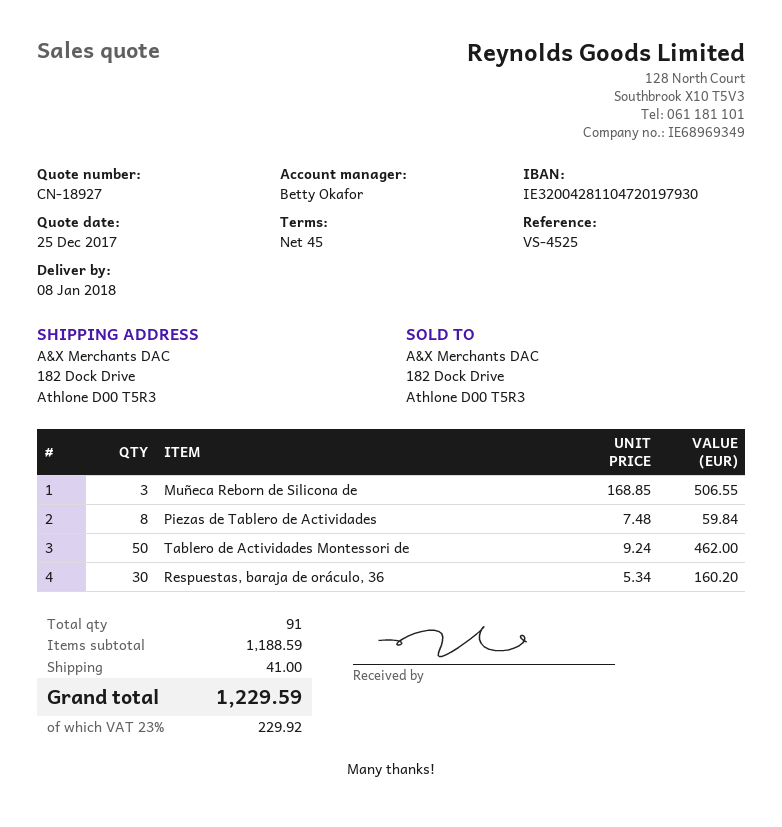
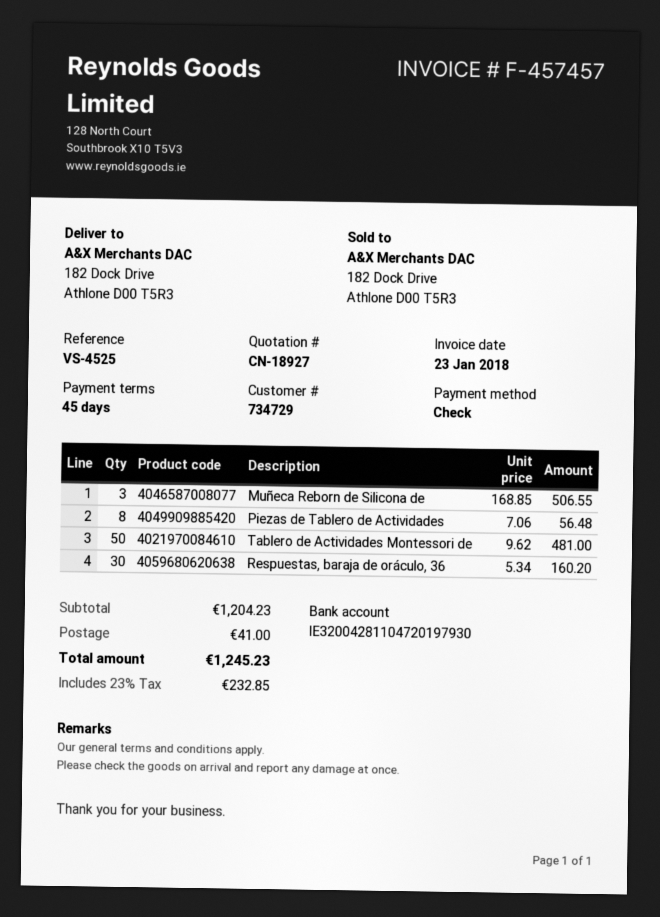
Piezas de Tablero de Actividades: 8 x 7.48 = 59.84 -> 8 x 7.06 = 56.48
Tablero de Actividades Montessori de: 50 x 9.24 = 462.00 -> 50 x 9.62 = 481.00
subtotal: 1188.59 -> 1204.23
tax: 23% = 229.92 -> 23% = 232.85
total: 1229.59 -> 1245.23

